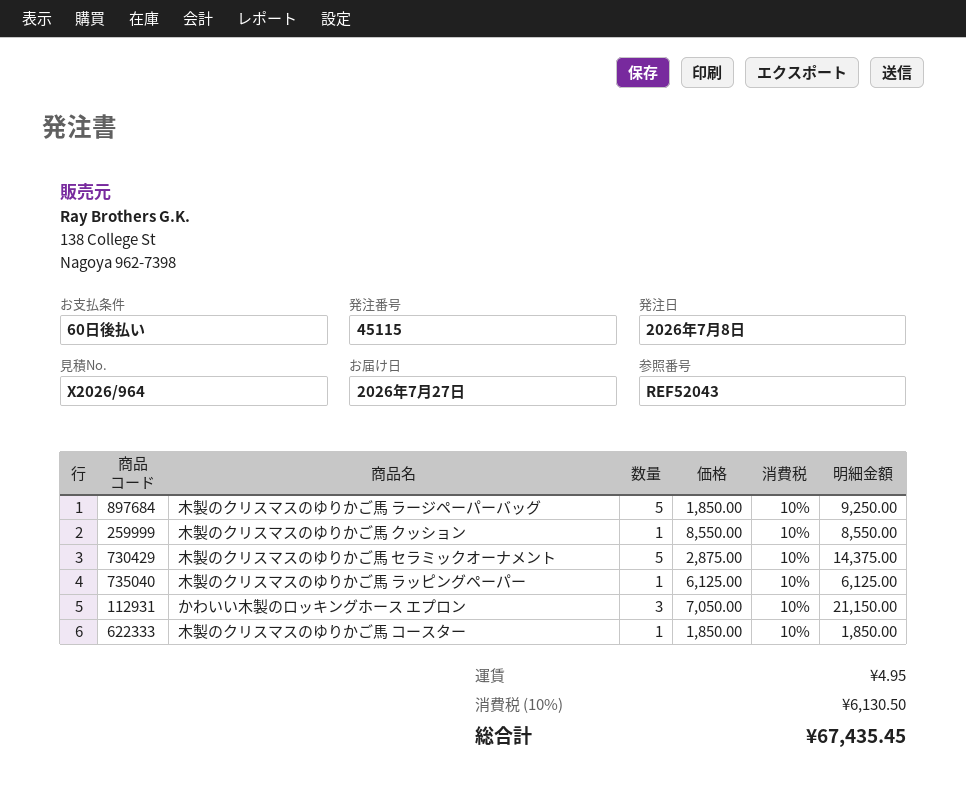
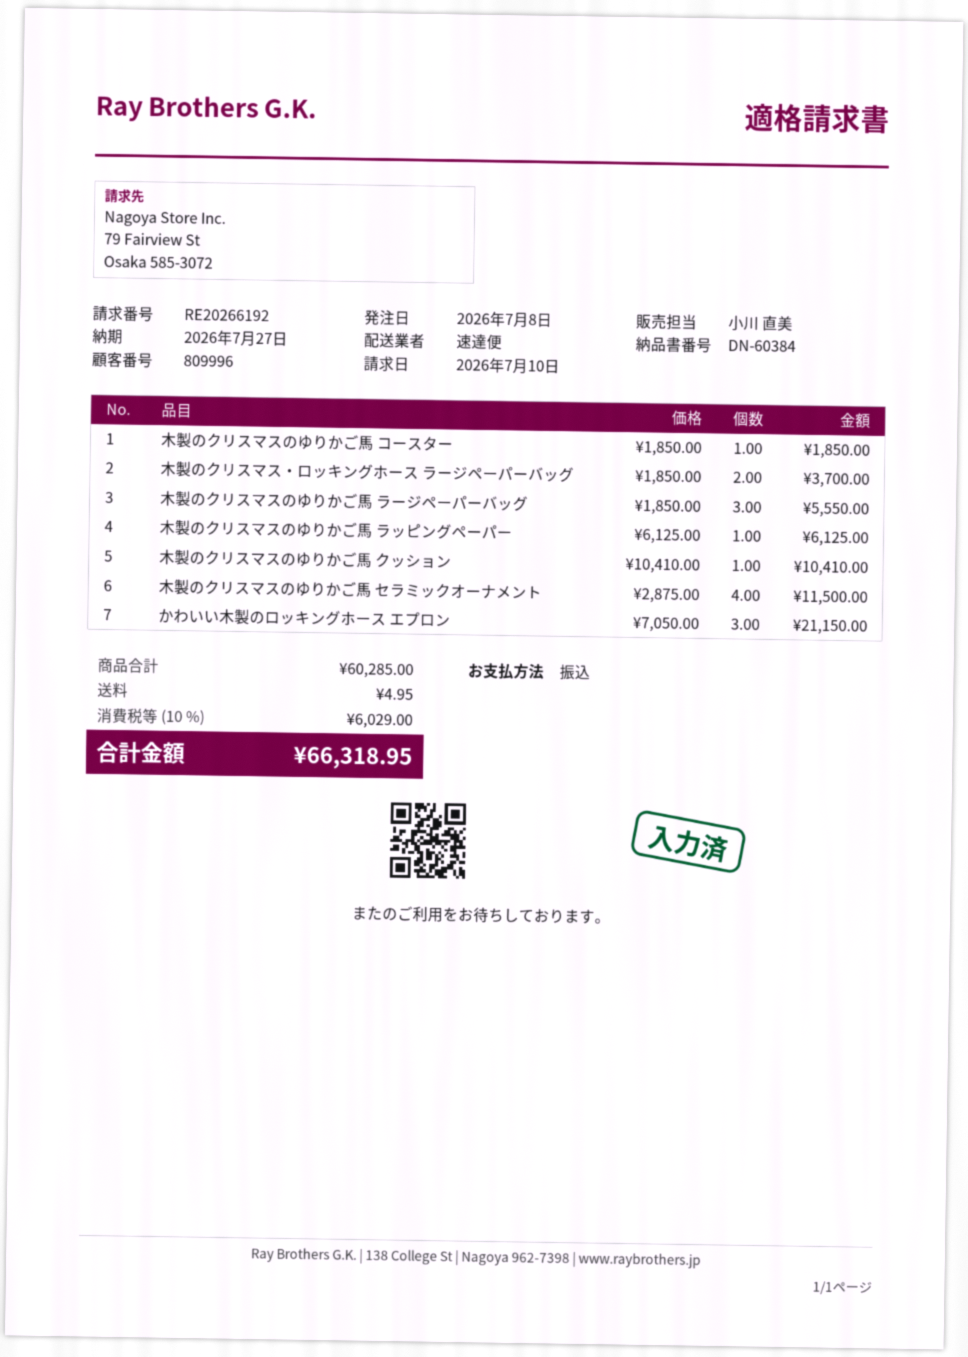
木製のクリスマスのゆりかご馬 ラージペーパーバッグ: 5 x 1850.00 = 9250.00 -> 3 x 1850.00 = 5550.00
木製のクリスマスのゆりかご馬 クッション: 1 x 8550.00 = 8550.00 -> 1 x 10410.00 = 10410.00
木製のクリスマスのゆりかご馬 セラミックオーナメント: 5 x 2875.00 = 14375.00 -> 4 x 2875.00 = 11500.00
木製のクリスマス・ロッキングホース ラージペーパーバッグ: none -> 2 x 1850.00 = 3700.00
tax: 10% = 6130.50 -> 10% = 6029.00
total: 67435.45 -> 66318.95

